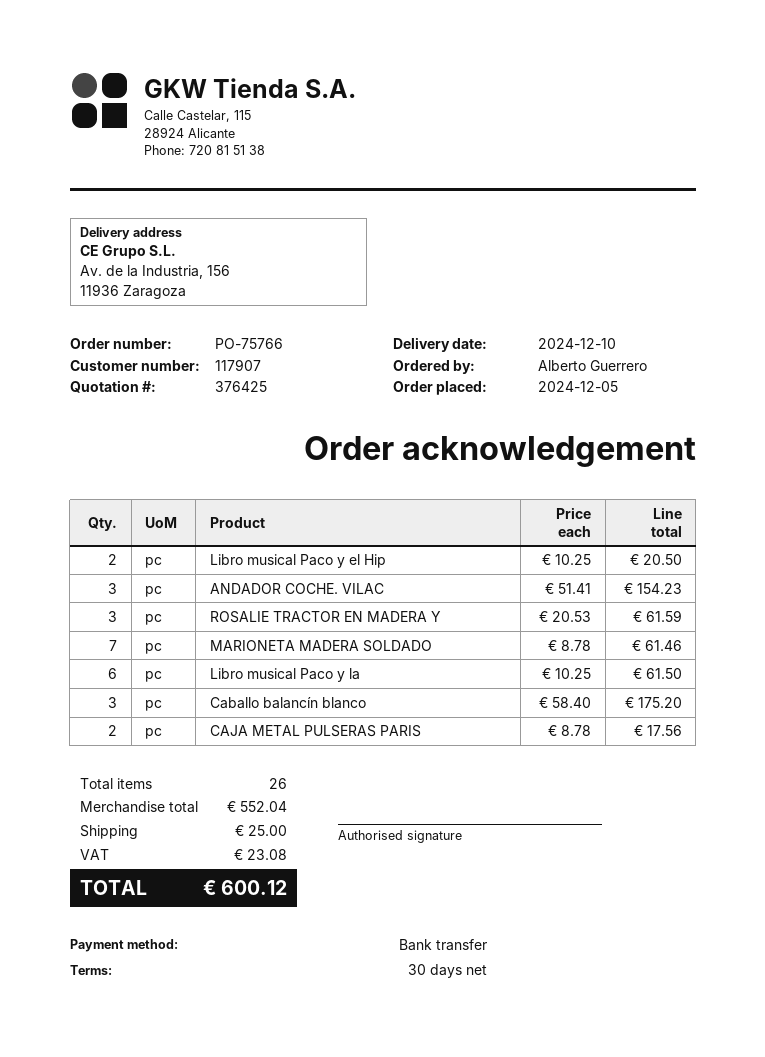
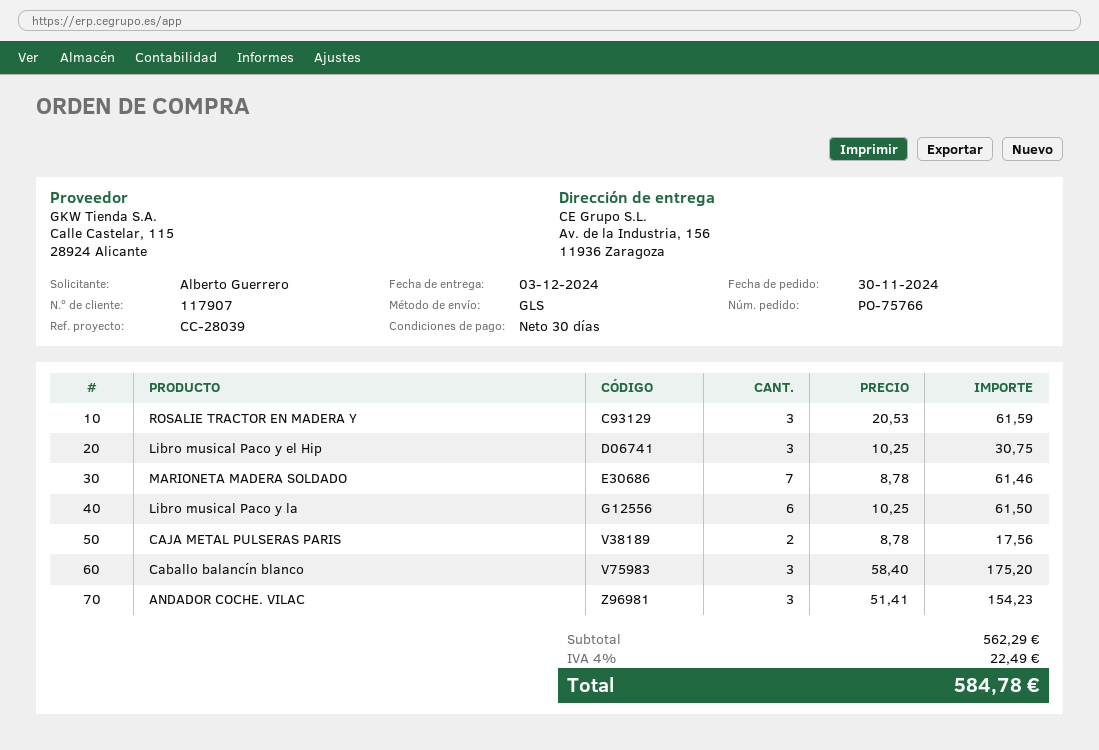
order date: 2024-12-05 -> 2024-11-30
delivery date: 2024-12-10 -> 2024-12-03
Libro musical Paco y el Hip: 2 x 10.25 = 20.50 -> 3 x 10.25 = 30.75
subtotal: 552.04 -> 562.29
shipping: 25.00 -> none
tax: 23.08 -> 22.49
total: 600.12 -> 584.78

